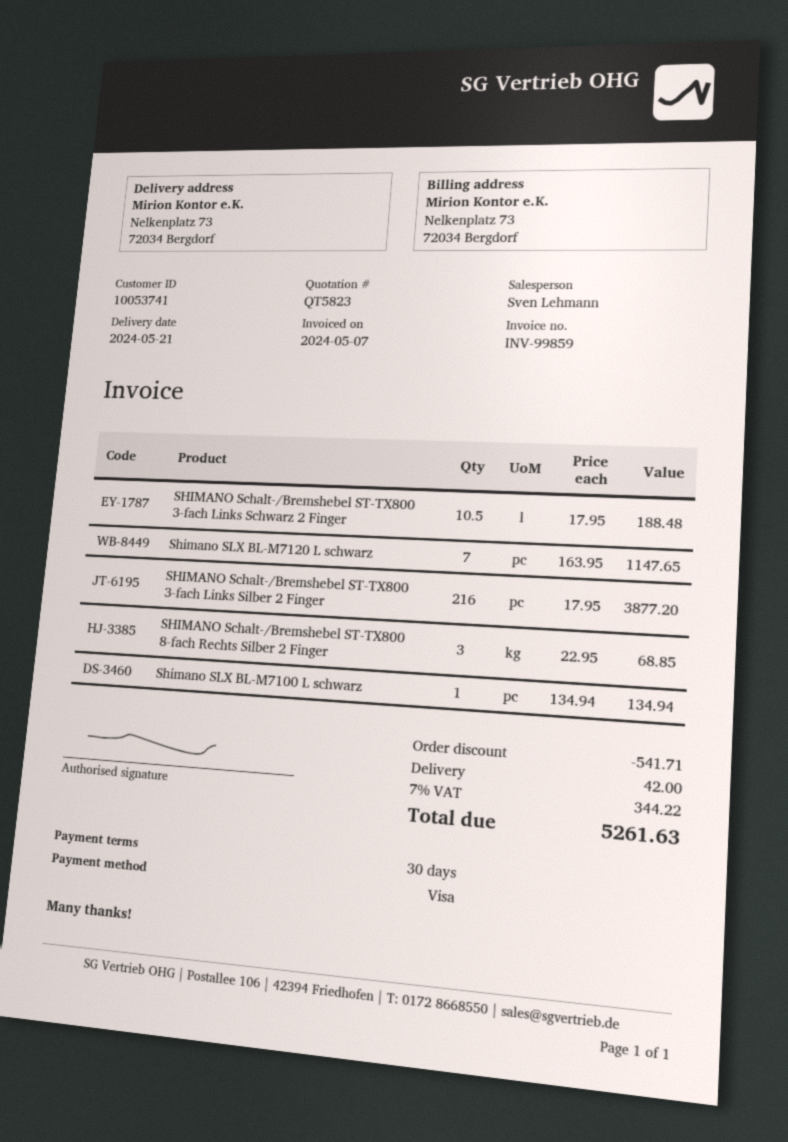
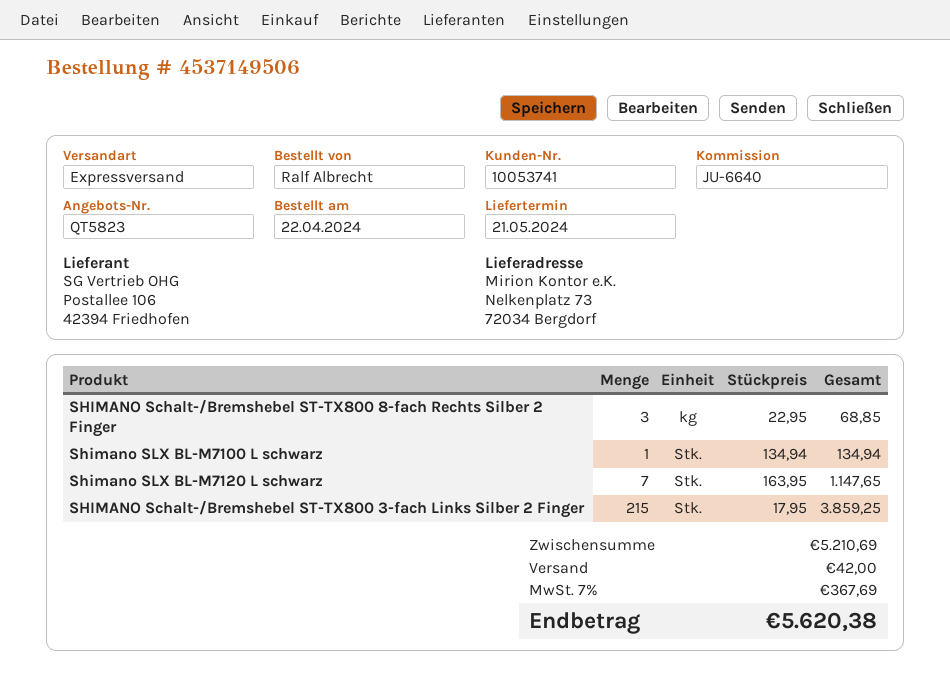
SHIMANO Schalt-/Bremshebel ST-TX800 3-fach Links Schwarz 2 Finger: 10.5 x 17.95 = 188.48 -> none
SHIMANO Schalt-/Bremshebel ST-TX800 3-fach Links Silber 2 Finger: 216 x 17.95 = 3877.20 -> 215 x 17.95 = 3859.25
discount: 541.71 -> none
tax: 7% = 344.22 -> 7% = 367.69
total: 5261.63 -> 5620.38

